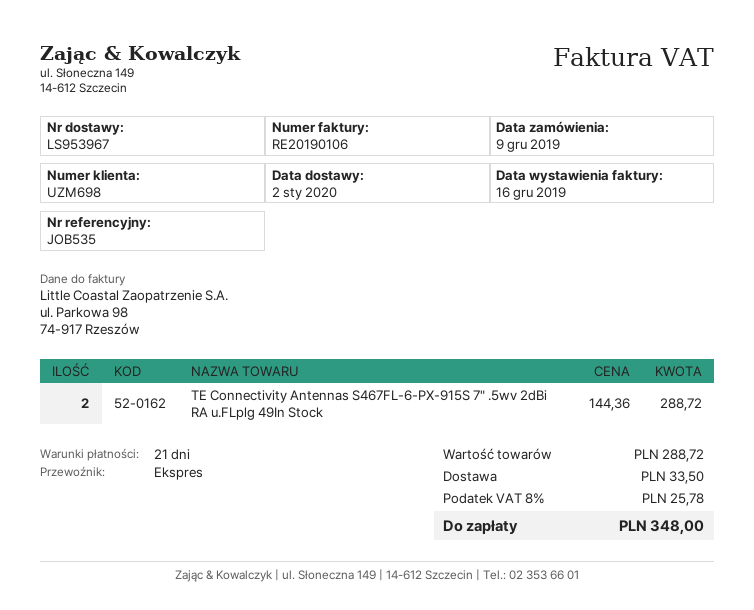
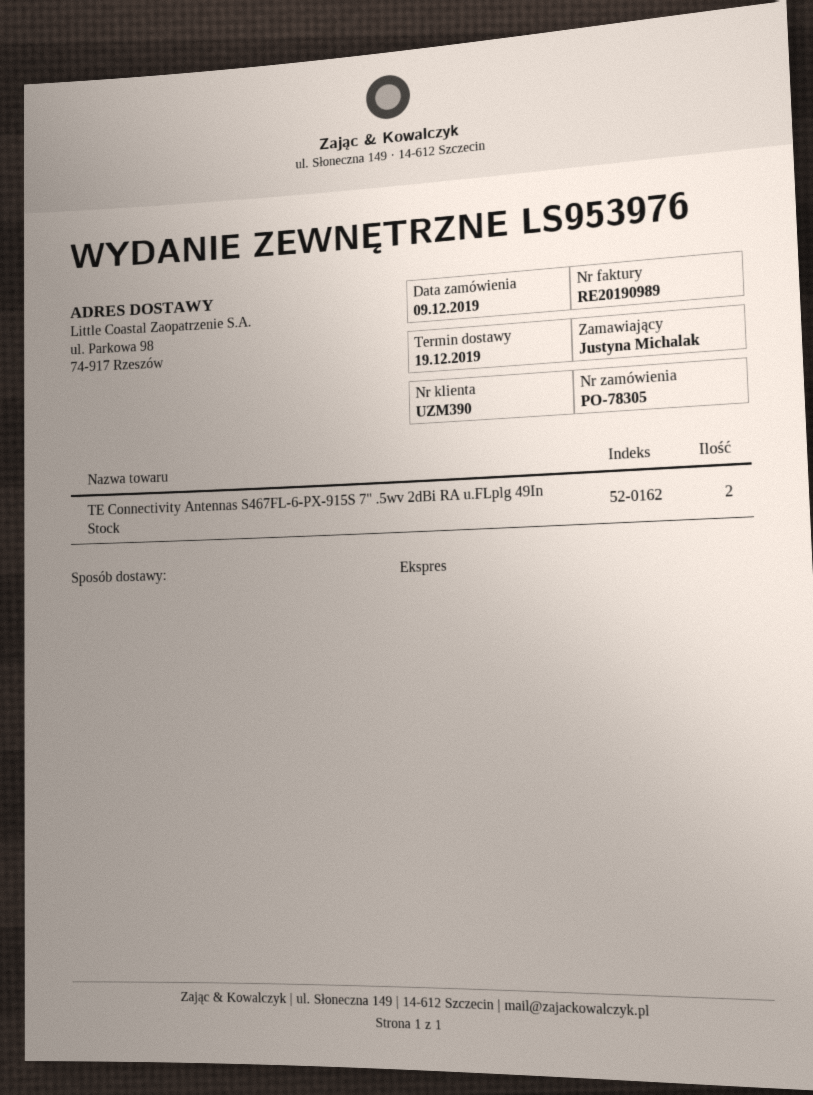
delivery note number: LS953967 -> LS953976
delivery date: 2020-01-02 -> 2019-12-19
invoice number: RE20190106 -> RE20190989
customer number: UZM698 -> UZM390

